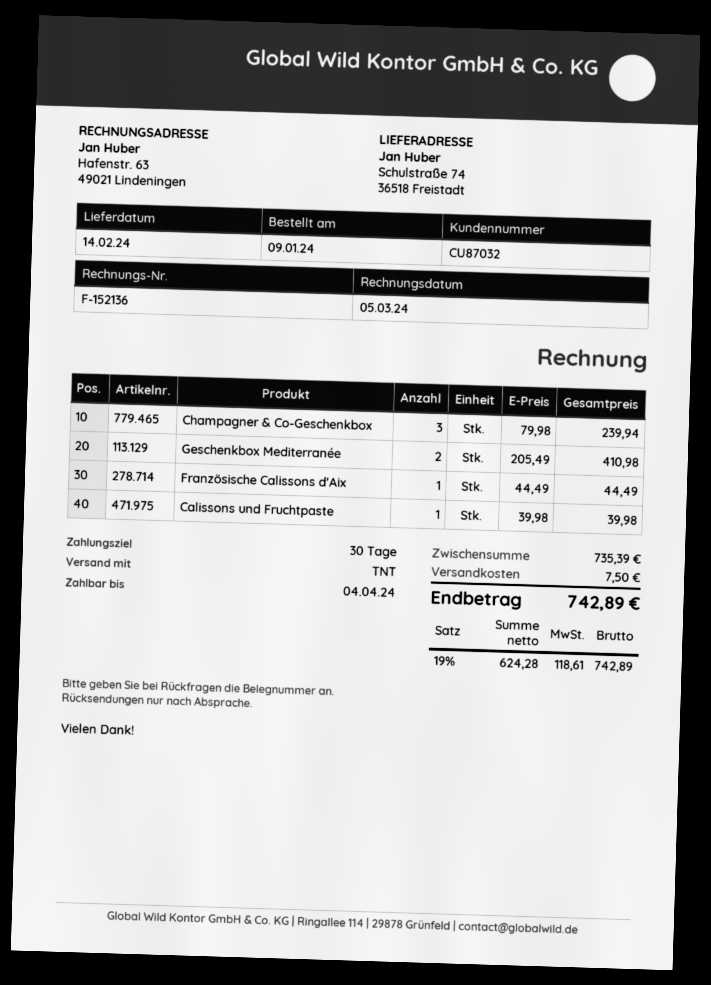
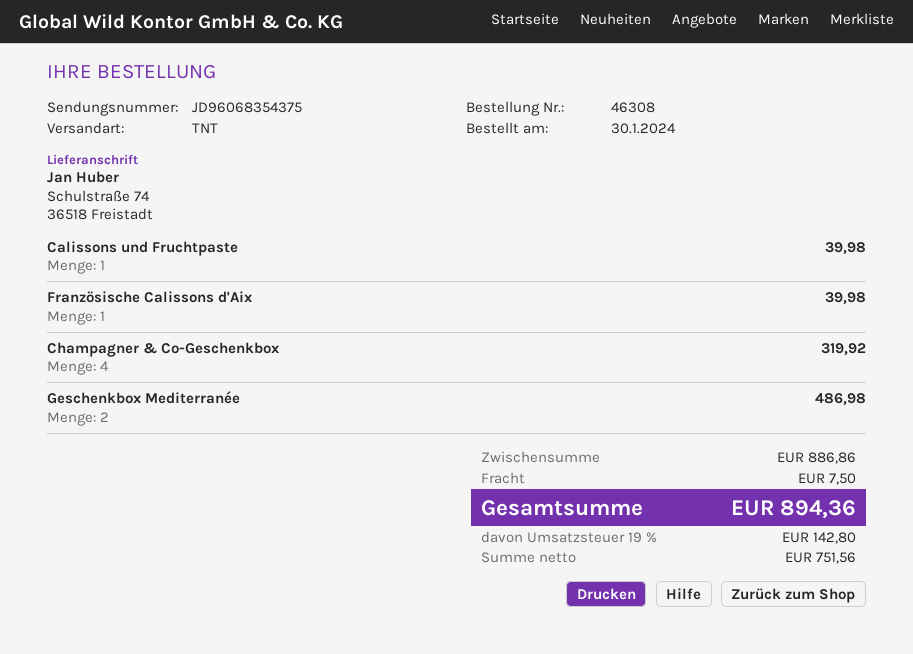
order date: 2024-01-09 -> 2024-01-30
Champagner & Co-Geschenkbox: 3 for 239.94 -> 4 for 319.92
Geschenkbox Mediterranée: 2 for 410.98 -> 2 for 486.98
Französische Calissons d'Aix: 1 for 44.49 -> 1 for 39.98
subtotal: 735.39 -> 886.86
net: 624.28 -> 751.56
tax: 19% = 118.61 -> 19% = 142.80
total: 742.89 -> 894.36

